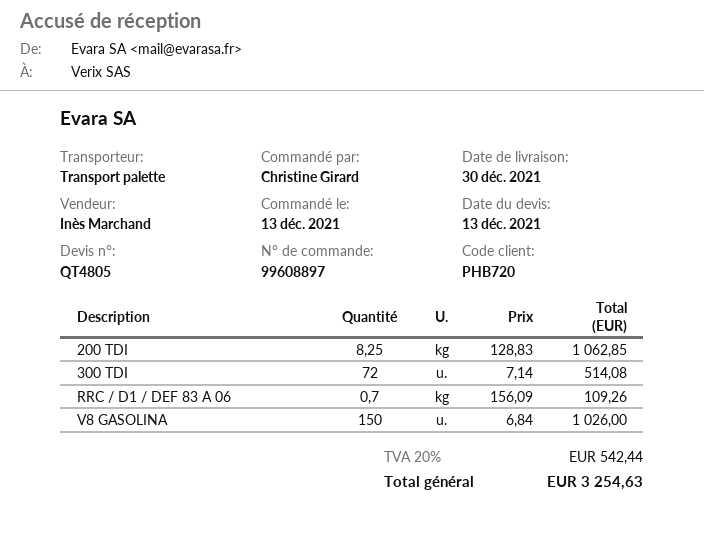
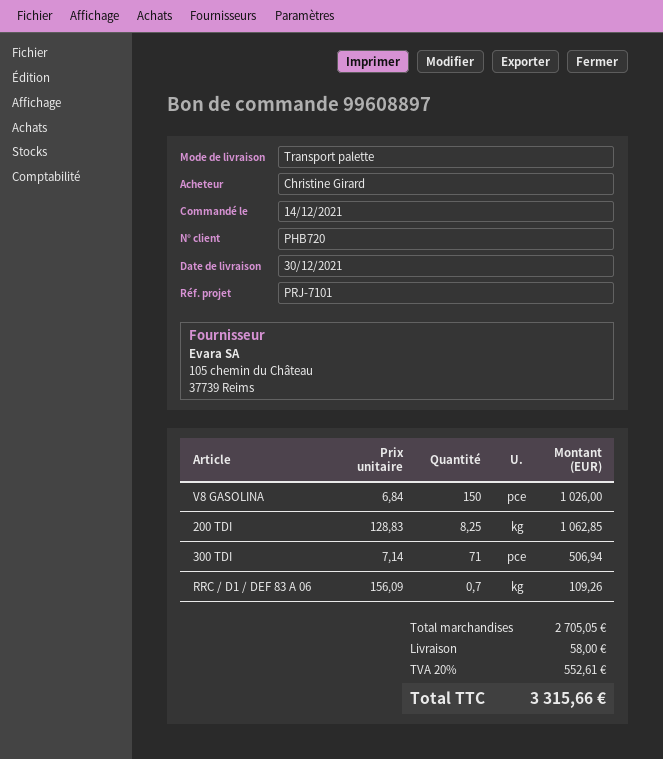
order date: 2021-12-13 -> 2021-12-14
300 TDI: 72 x 7.14 = 514.08 -> 71 x 7.14 = 506.94
shipping: none -> 58.00
tax: 20% = 542.44 -> 20% = 552.61
total: 3254.63 -> 3315.66

